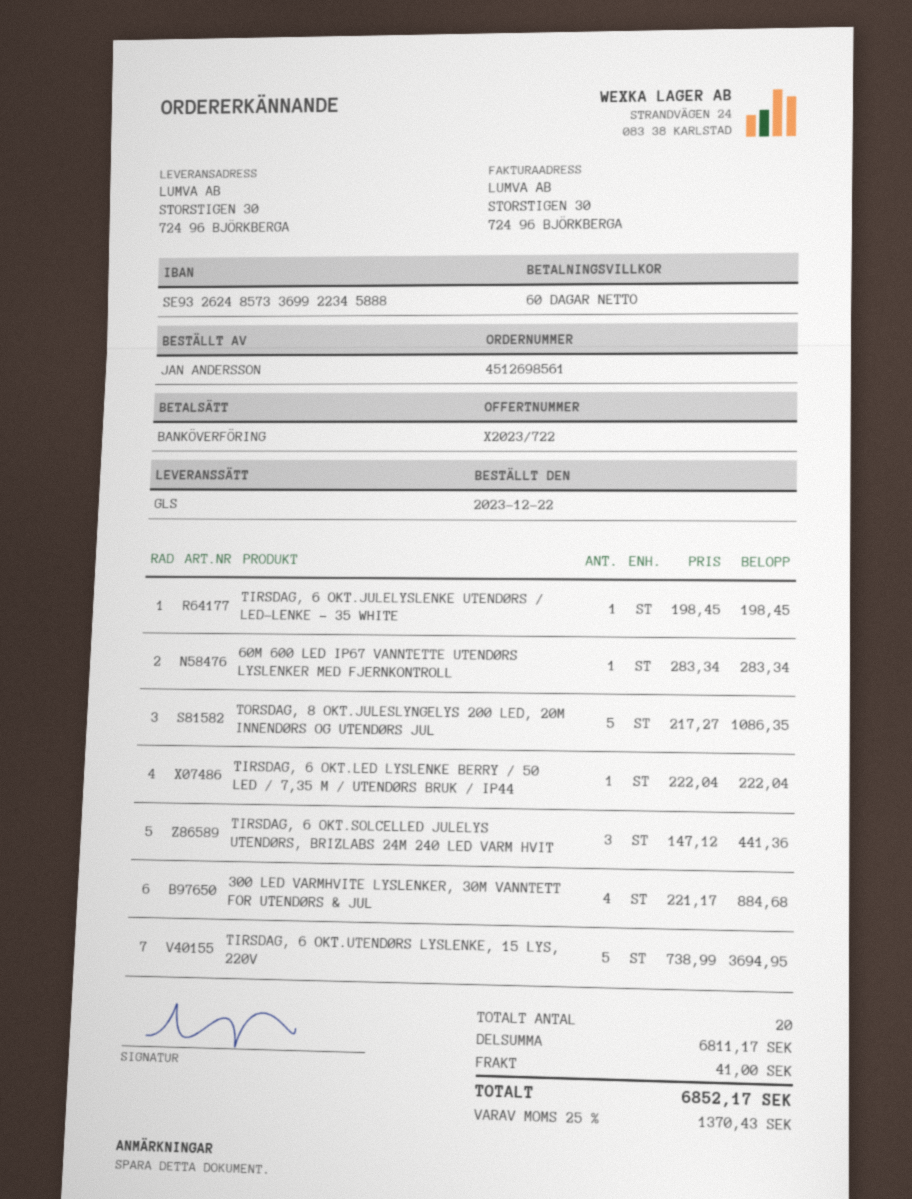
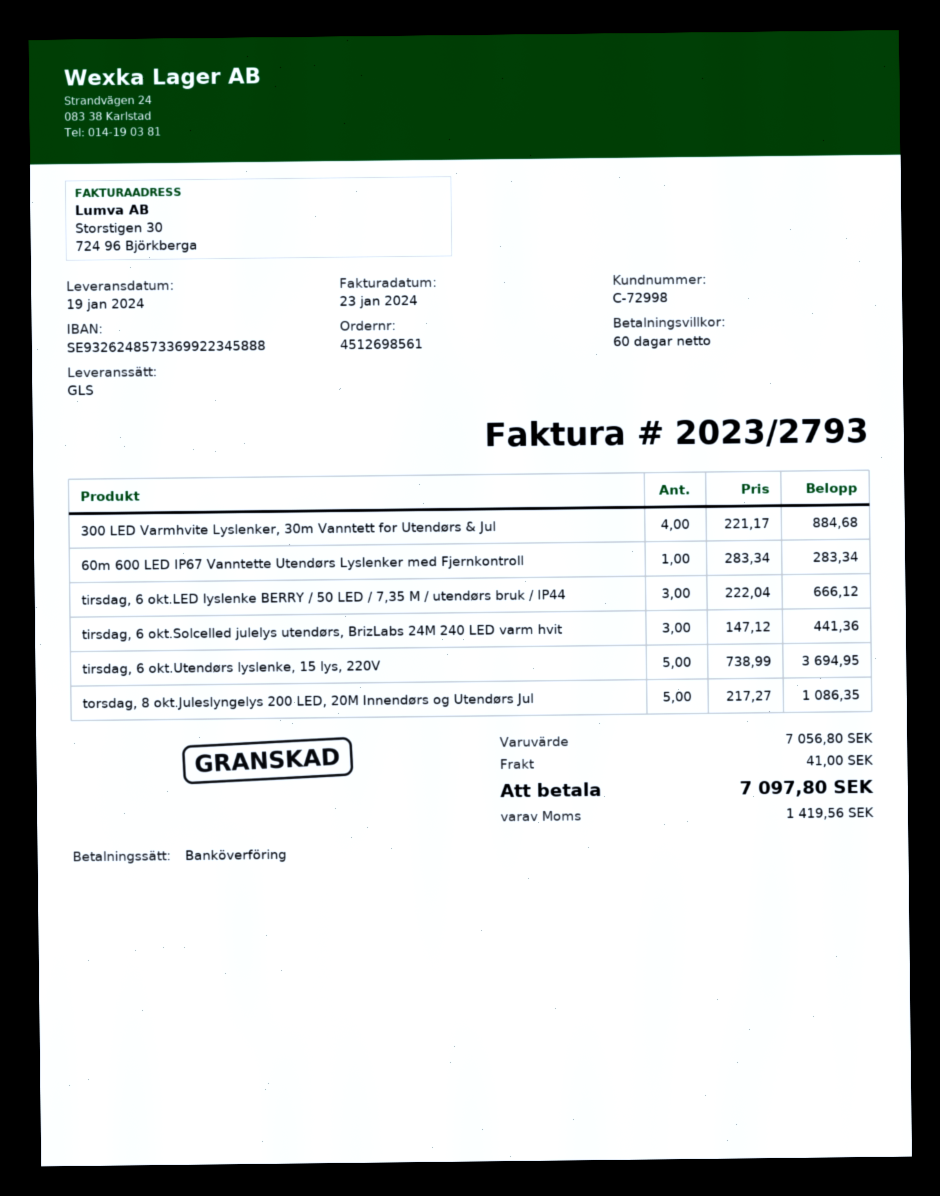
TIRSDAG, 6 OKT.JULELYSLENKE UTENDØRS / LED-LENKE - 35 WHITE: 1 x 198.45 = 198.45 -> none
TIRSDAG, 6 OKT.LED LYSLENKE BERRY / 50 LED / 7,35 M / UTENDØRS BRUK / IP44: 1 x 222.04 = 222.04 -> 3 x 222.04 = 666.12
subtotal: 6811.17 -> 7056.80
tax: 1370.43 -> 1419.56
total: 6852.17 -> 7097.80

